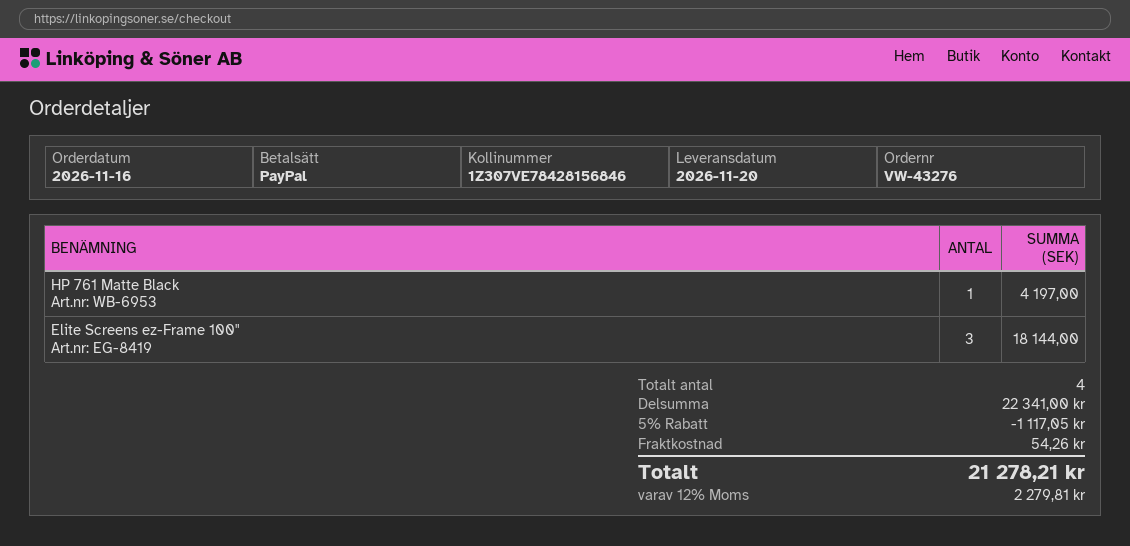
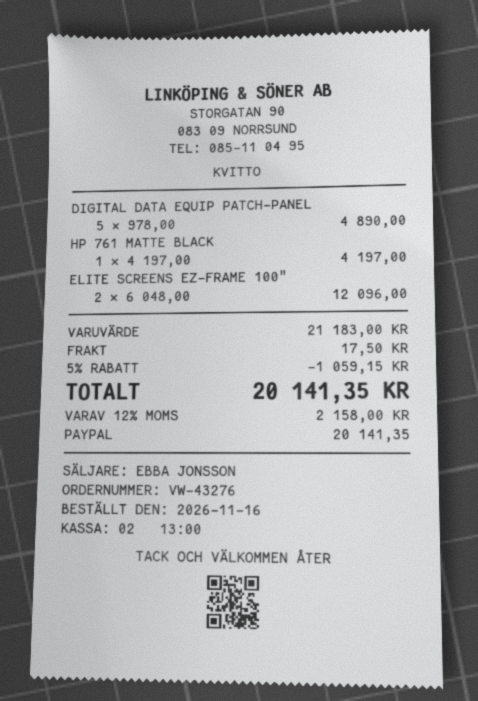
Elite Screens ez-Frame 100": 3 for 18144.00 -> 2 for 12096.00
DIGITAL DATA EQUIP PATCH-PANEL: none -> 5 for 4890.00
subtotal: 22341.00 -> 21183.00
discount: 5% = 1117.05 -> 5% = 1059.15
shipping: 54.26 -> 17.50
tax: 12% = 2279.81 -> 12% = 2158.00
total: 21278.21 -> 20141.35

